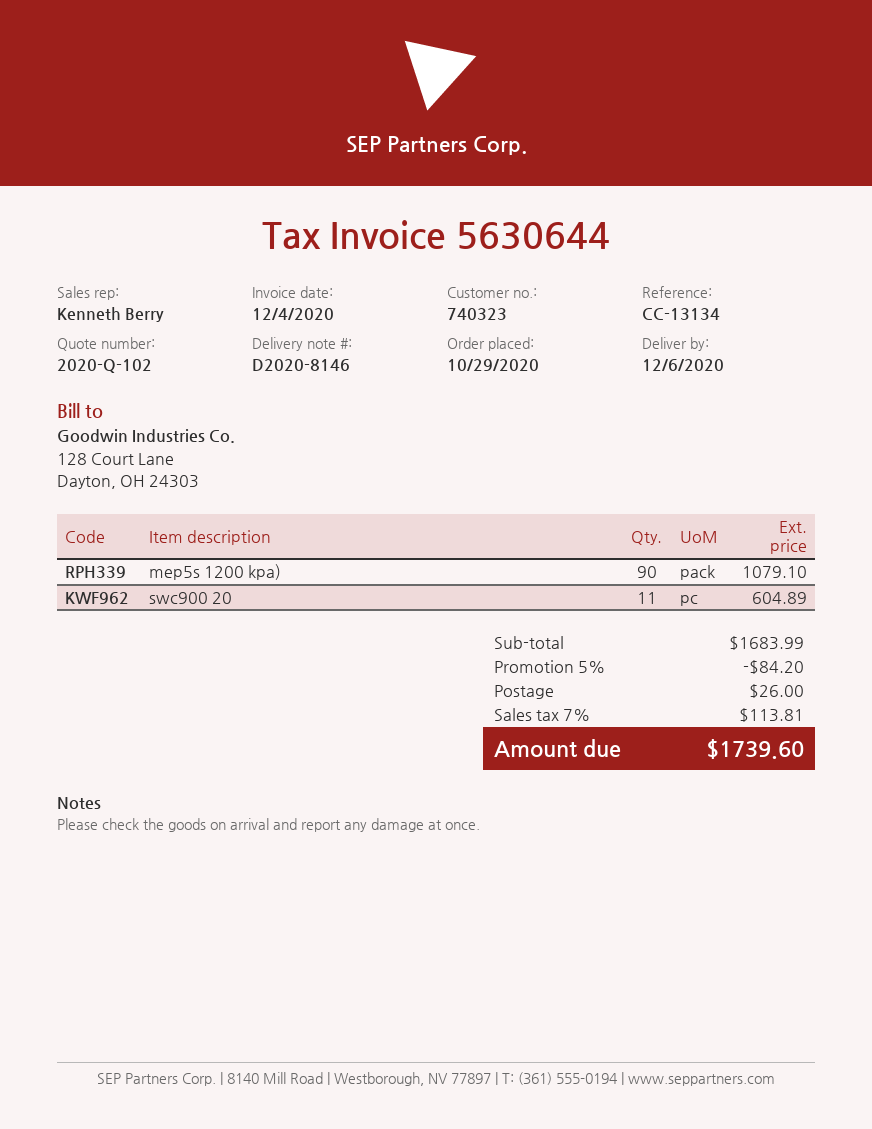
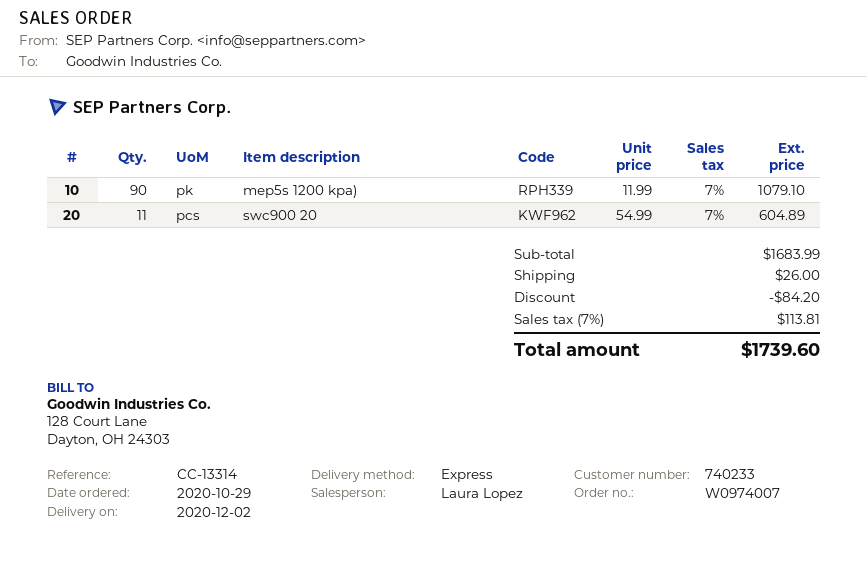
delivery date: 2020-12-06 -> 2020-12-02
customer number: 740323 -> 740233
reference: CC-13134 -> CC-13314
sales rep: Kenneth Berry -> Laura Lopez

